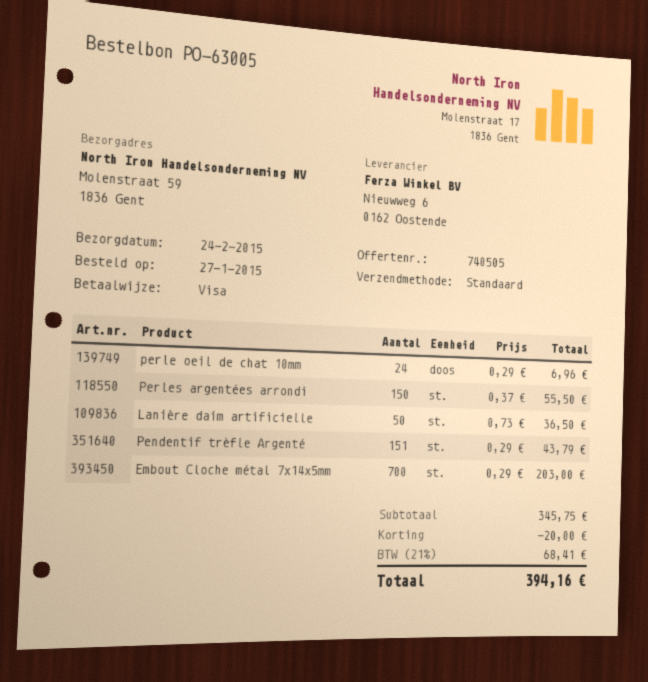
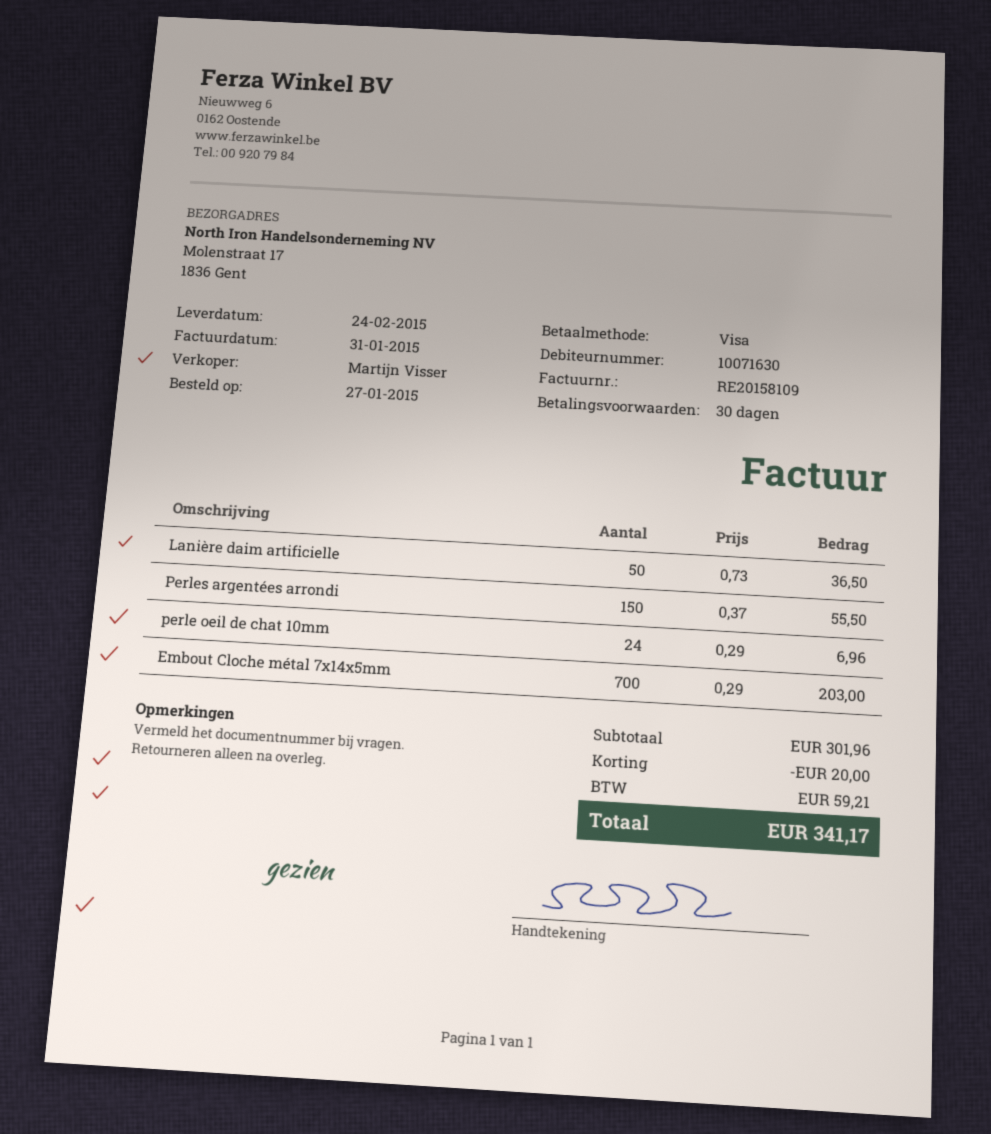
ship to: Molenstraat 59, 1836 Gent -> Molenstraat 17, 1836 Gent
Pendentif trèfle Argenté: 151 x 0.29 = 43.79 -> none
subtotal: 345.75 -> 301.96
tax: 68.41 -> 59.21
total: 394.16 -> 341.17

